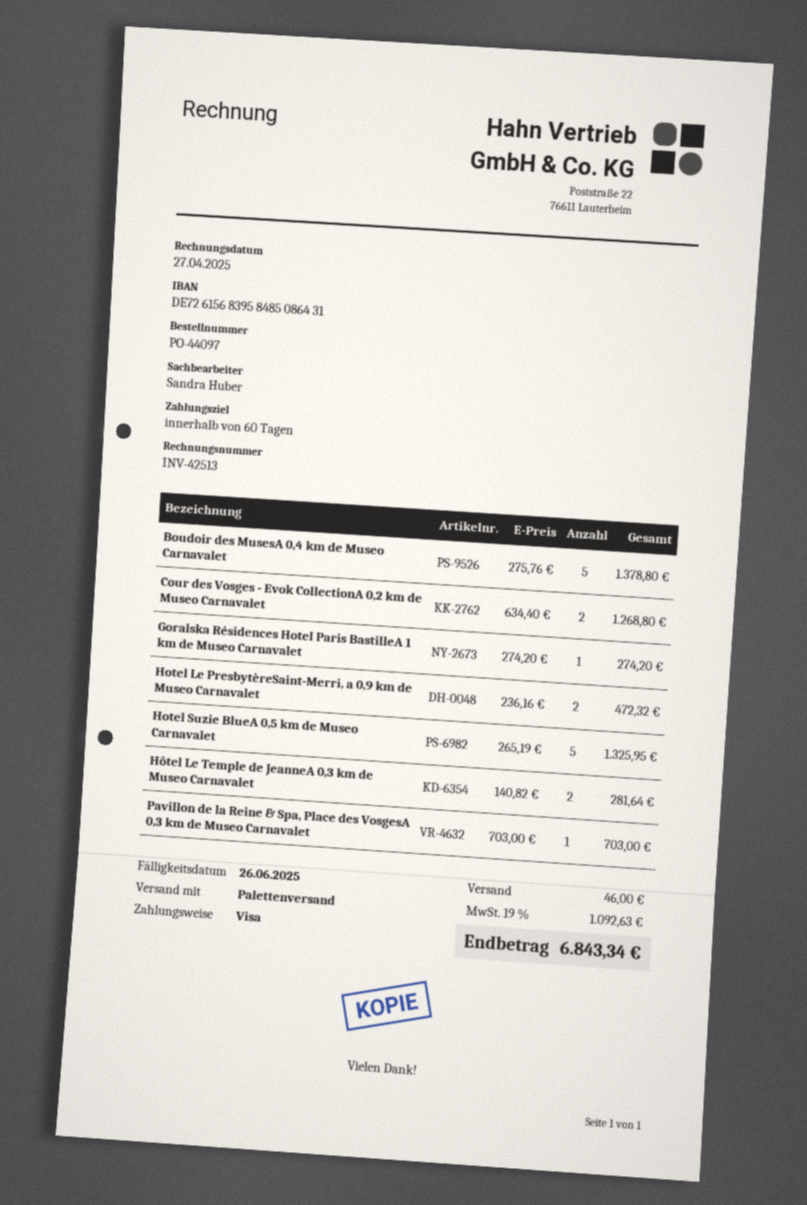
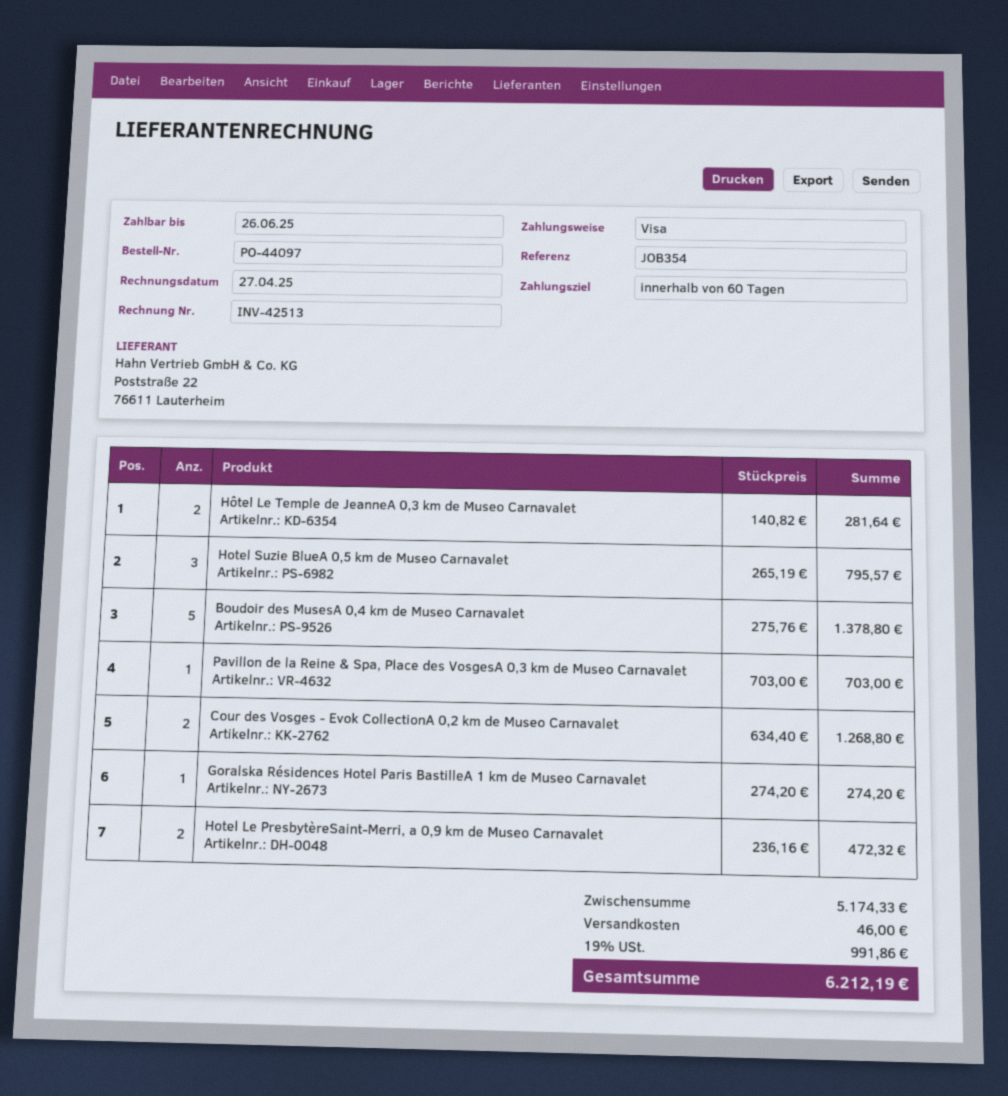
Hotel Suzie BlueA 0,5 km de Museo Carnavalet: 5 x 265.19 = 1325.95 -> 3 x 265.19 = 795.57
tax: 19% = 1092.63 -> 19% = 991.86
total: 6843.34 -> 6212.19

